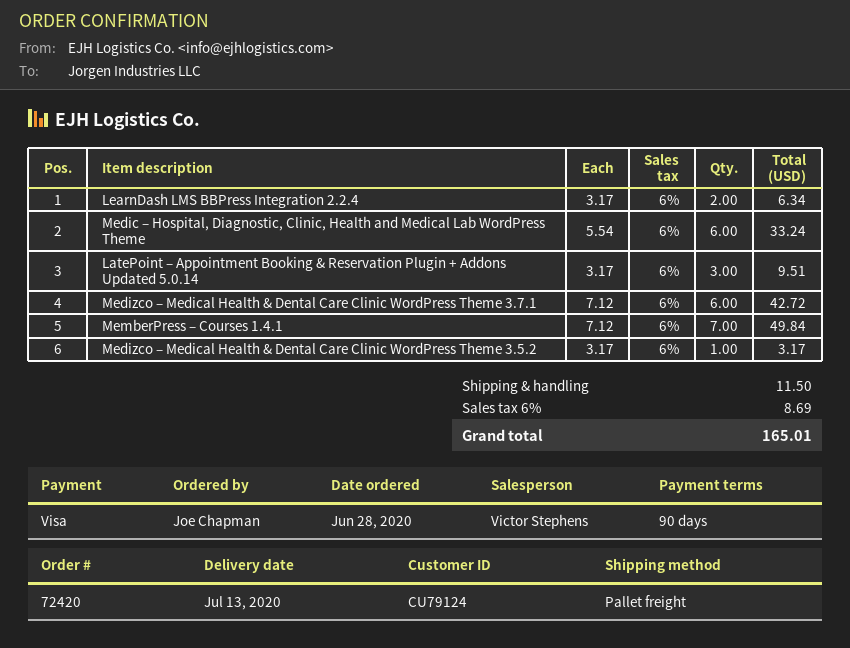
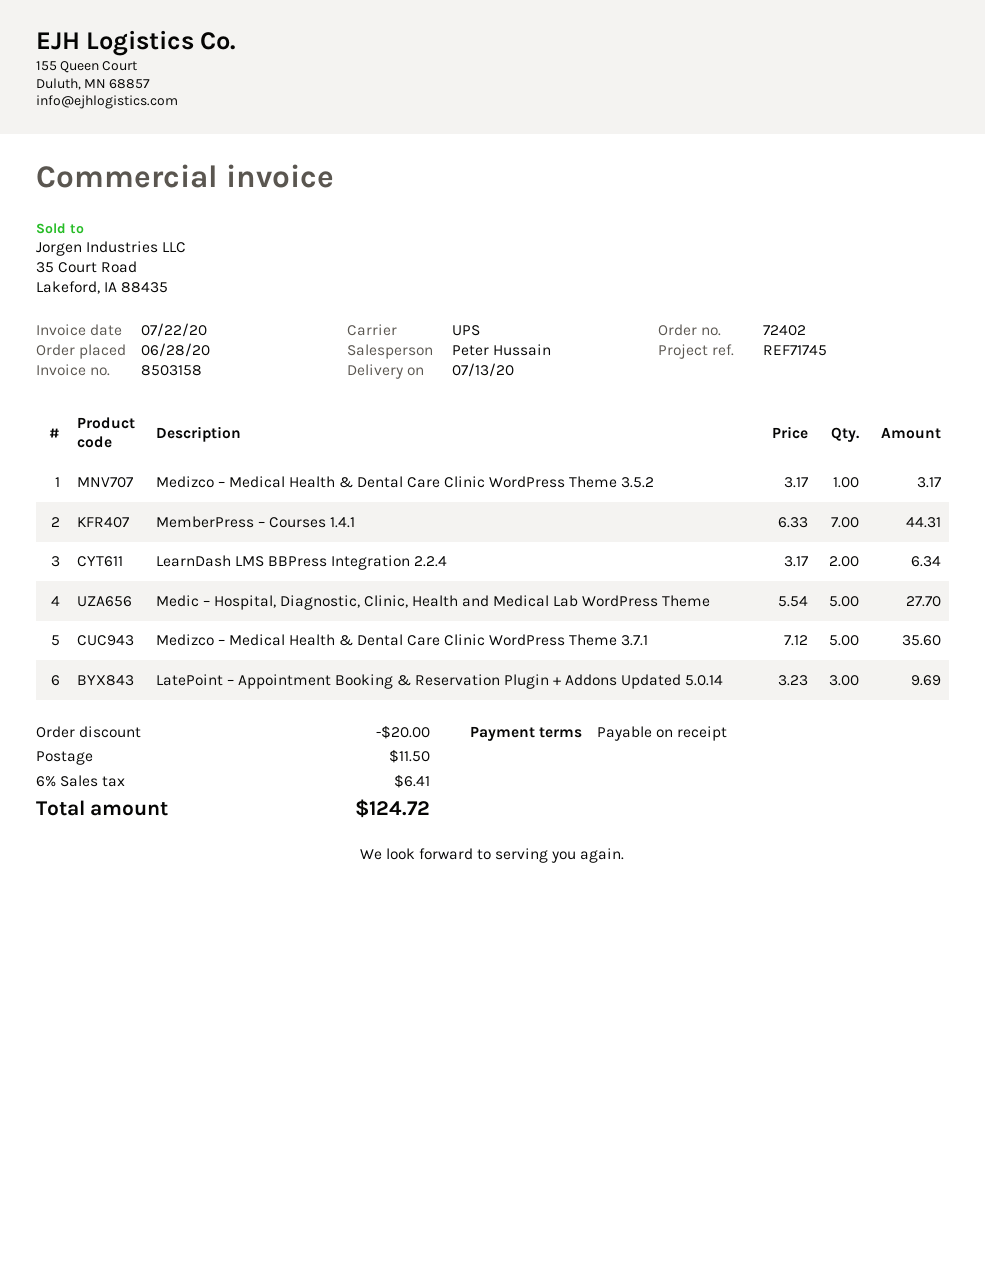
order number: 72420 -> 72402
payment terms: 90 days -> on receipt
sales rep: Victor Stephens -> Peter Hussain
shipping method: pallet freight -> UPS
Medic – Hospital, Diagnostic, Clinic, Health and Medical Lab WordPress Theme: 6 x 5.54 = 33.24 -> 5 x 5.54 = 27.70
LatePoint – Appointment Booking & Reservation Plugin + Addons Updated 5.0.14: 3 x 3.17 = 9.51 -> 3 x 3.23 = 9.69
Medizco – Medical Health & Dental Care Clinic WordPress Theme 3.7.1: 6 x 7.12 = 42.72 -> 5 x 7.12 = 35.60
MemberPress – Courses 1.4.1: 7 x 7.12 = 49.84 -> 7 x 6.33 = 44.31
discount: none -> 20.00
tax: 6% = 8.69 -> 6% = 6.41
total: 165.01 -> 124.72

